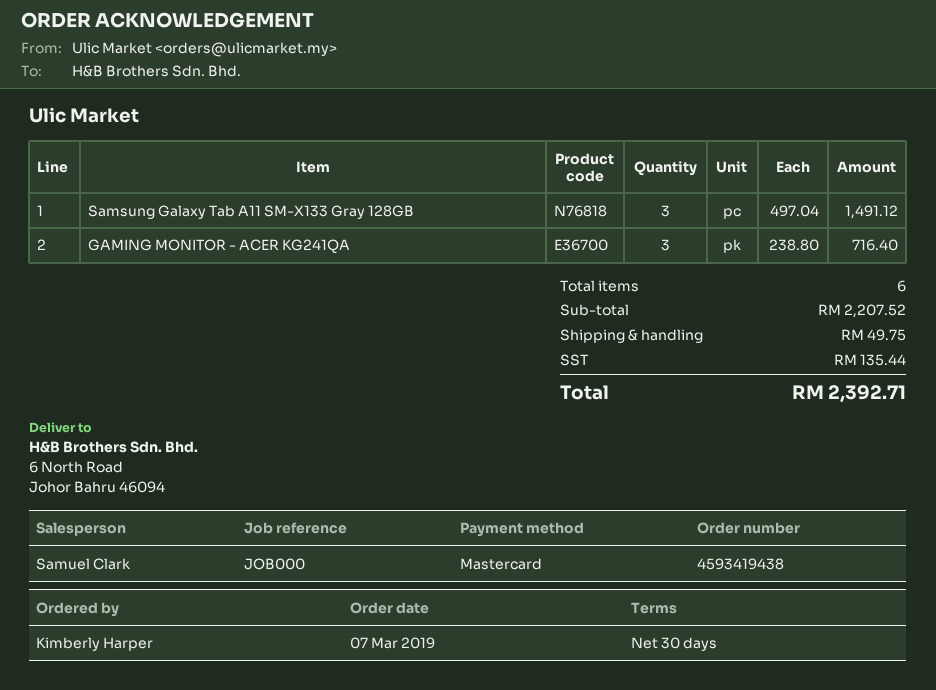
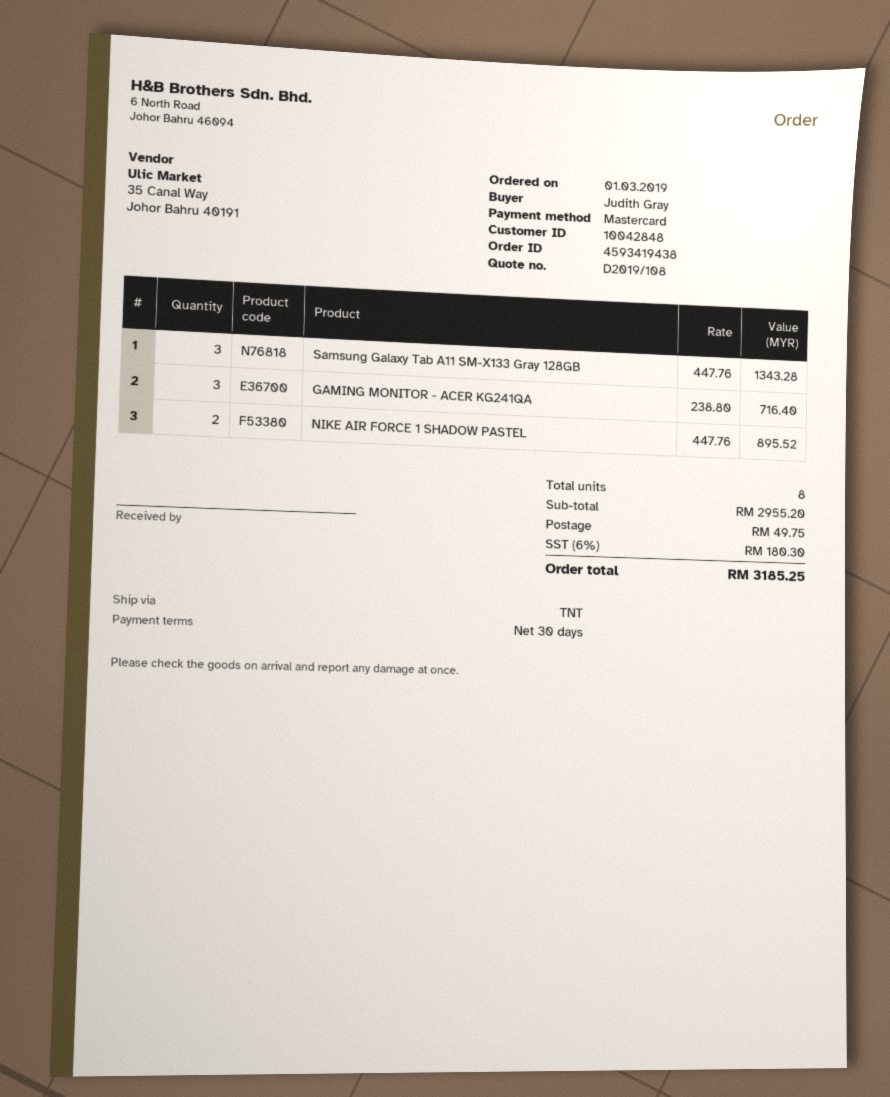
order date: 2019-03-07 -> 2019-03-01
ordered by: Kimberly Harper -> Judith Gray
Samsung Galaxy Tab A11 SM-X133 Gray 128GB: 3 x 497.04 = 1491.12 -> 3 x 447.76 = 1343.28
NIKE AIR FORCE 1 SHADOW PASTEL: none -> 2 x 447.76 = 895.52
total quantity: 6 -> 8
subtotal: 2207.52 -> 2955.20
tax: 135.44 -> 180.30
total: 2392.71 -> 3185.25

